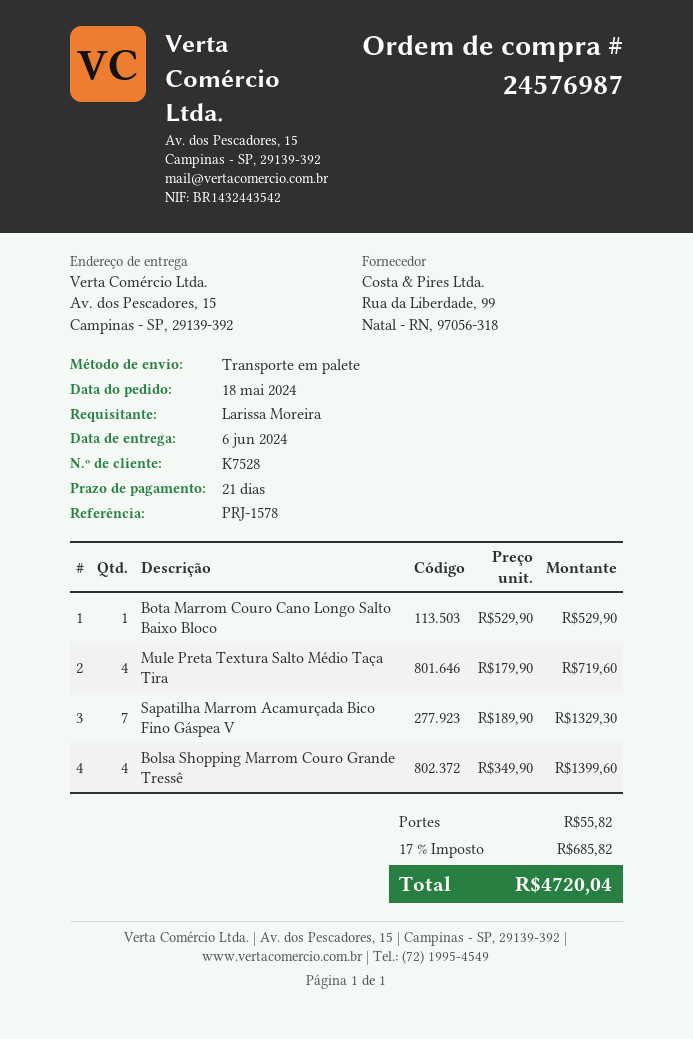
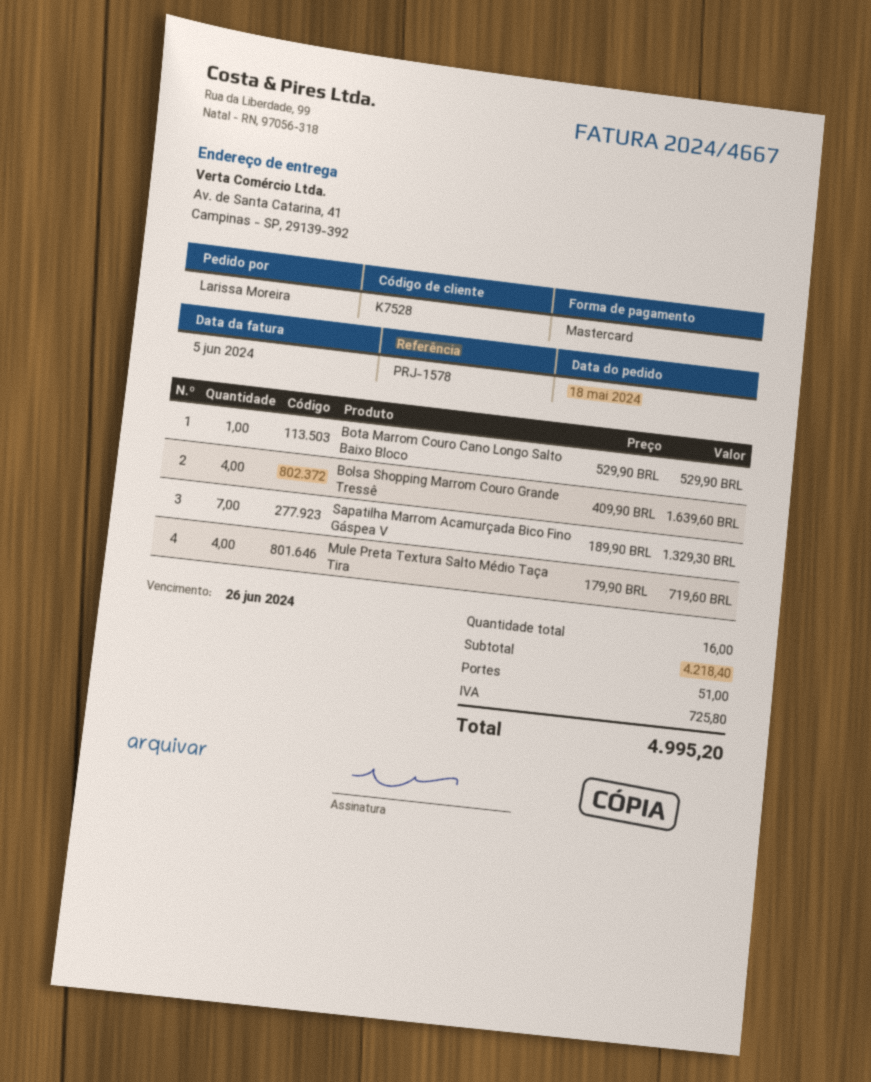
ship to: Av. dos Pescadores, 15, Campinas - SP, 29139-392 -> Av. de Santa Catarina, 41, Campinas - SP, 29139-392
Bolsa Shopping Marrom Couro Grande Tressê: 4 x 349.90 = 1399.60 -> 4 x 409.90 = 1639.60
shipping: 55.82 -> 51.00
tax: 685.82 -> 725.80
total: 4720.04 -> 4995.20

